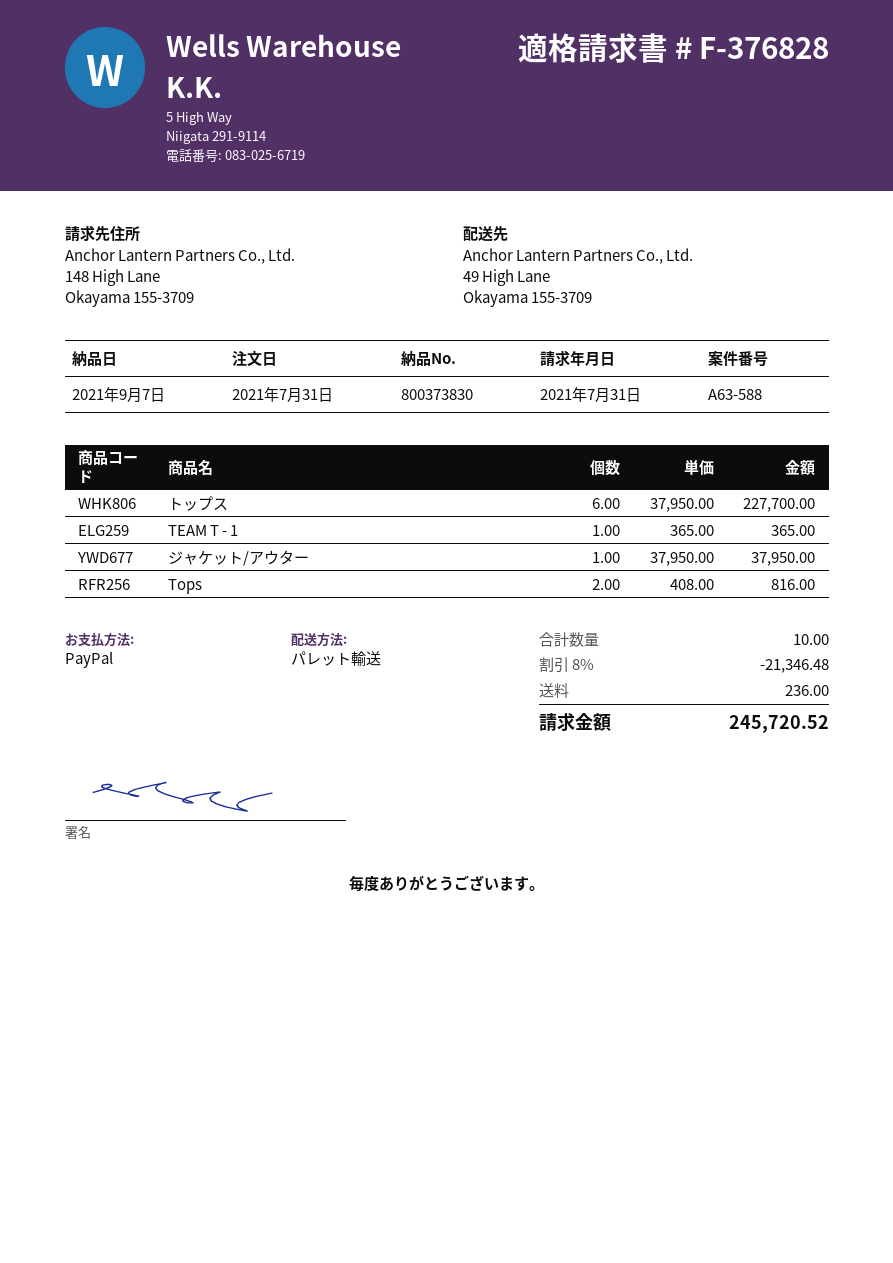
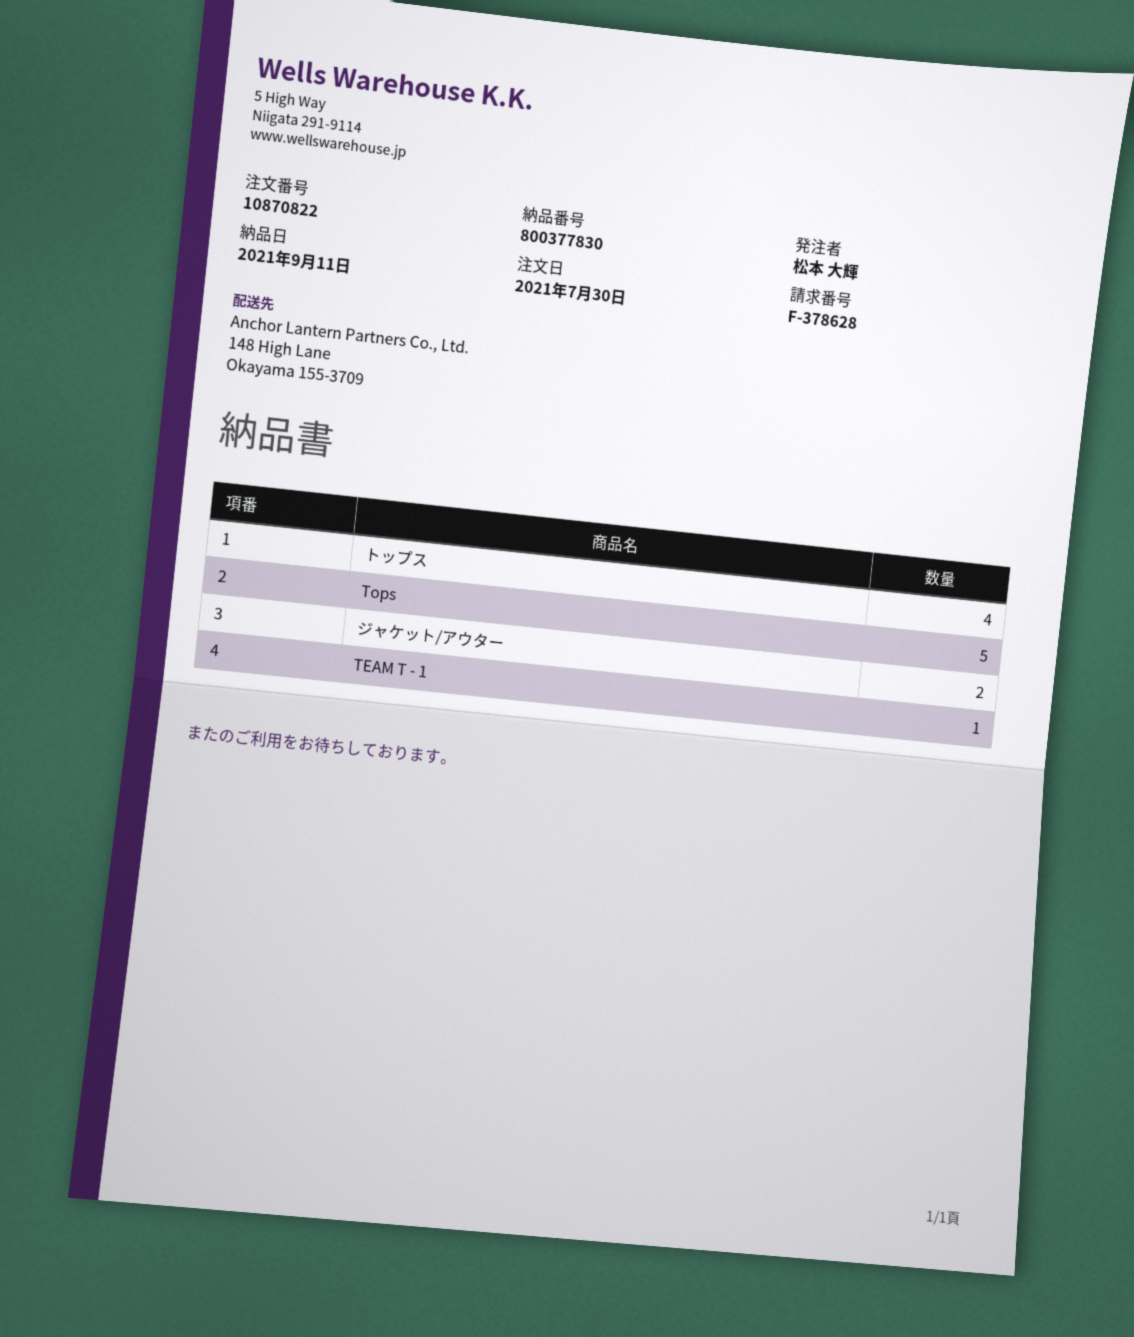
order date: 2021-07-31 -> 2021-07-30
delivery note number: 800373830 -> 800377830
delivery date: 2021-09-07 -> 2021-09-11
invoice number: F-376828 -> F-378628
ship to: 49 High Lane, Okayama 155-3709 -> 148 High Lane, Okayama 155-3709
トップス: 6 -> 4
ジャケット/アウター: 1 -> 2
Tops: 2 -> 5

